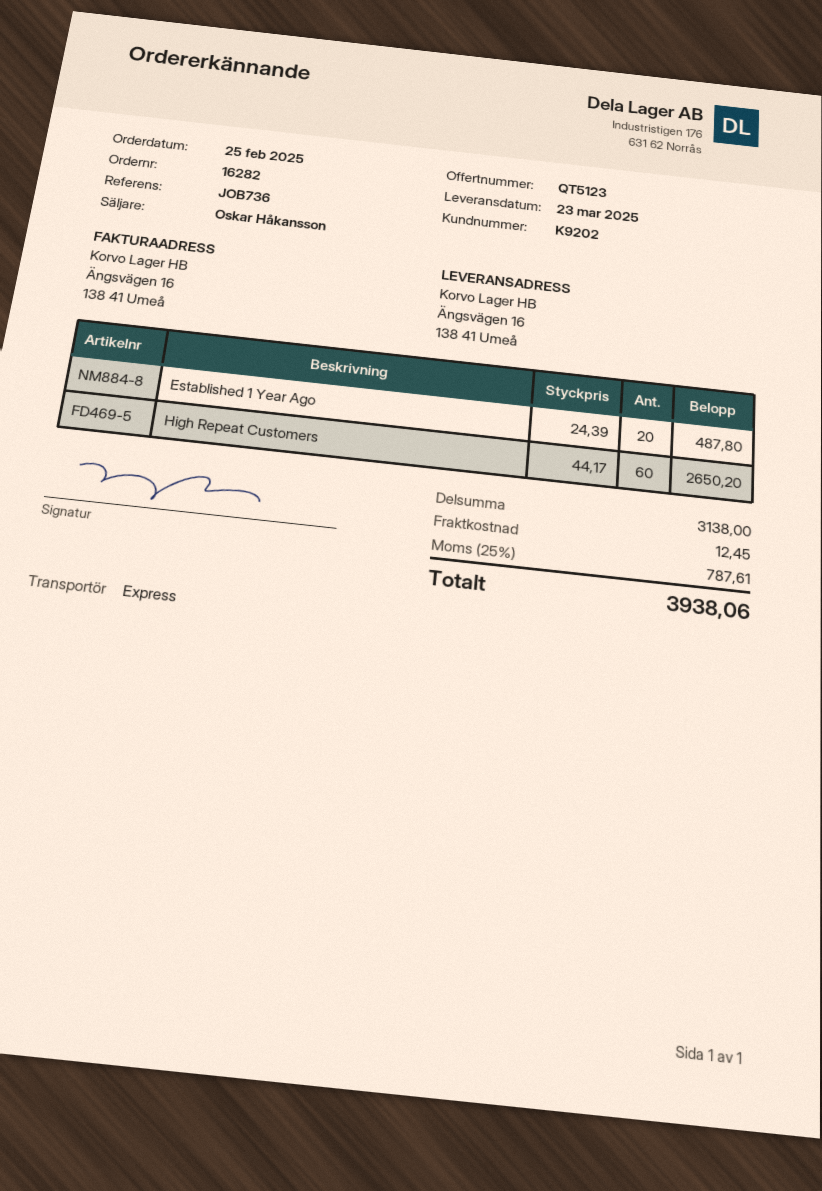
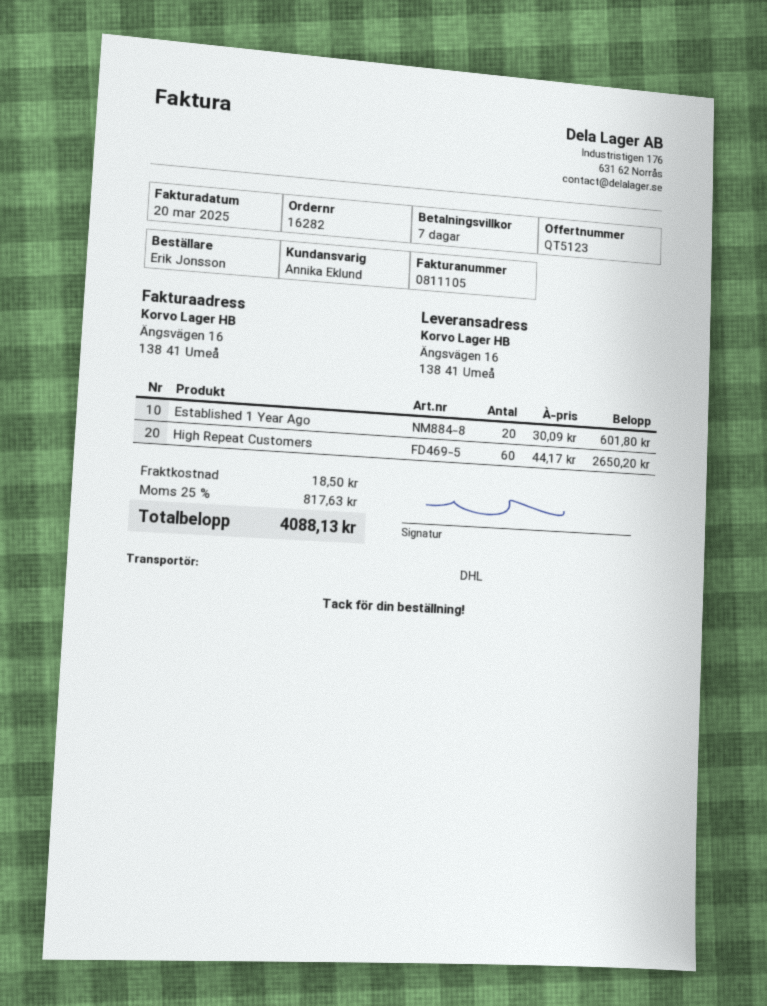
sales rep: Oskar Håkansson -> Annika Eklund
shipping method: express -> DHL
Established 1 Year Ago: 20 x 24.39 = 487.80 -> 20 x 30.09 = 601.80
shipping: 12.45 -> 18.50
tax: 25% = 787.61 -> 25% = 817.63
total: 3938.06 -> 4088.13

